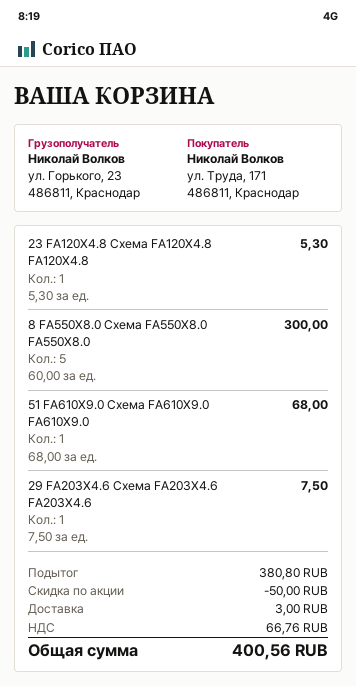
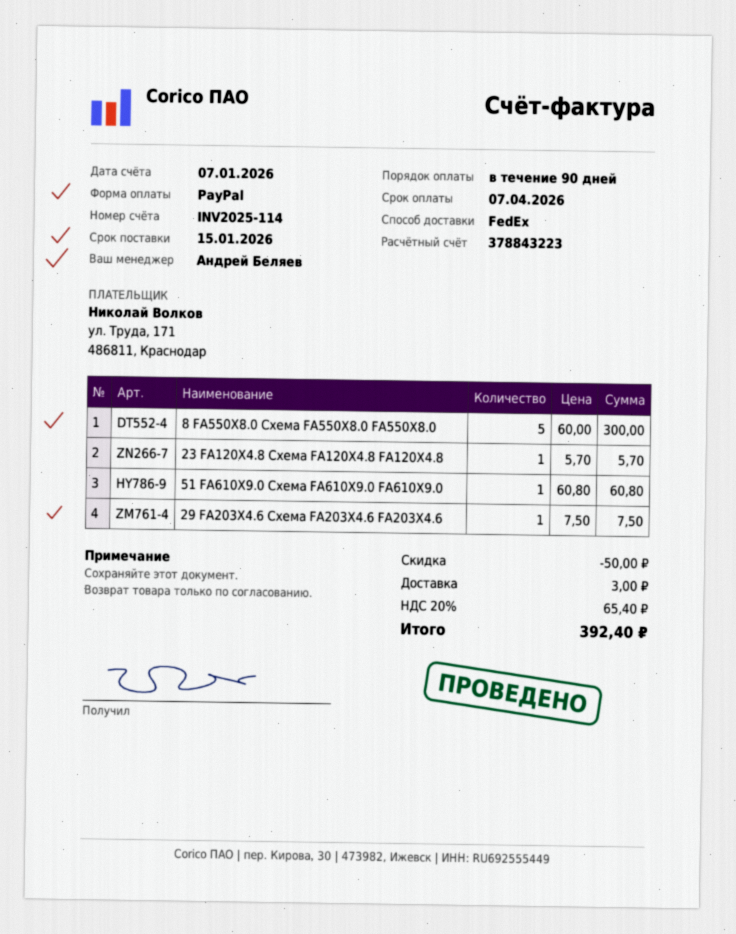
23 FA120X4.8 Схема FA120X4.8 FA120X4.8: 1 x 5.30 = 5.30 -> 1 x 5.70 = 5.70
51 FA610X9.0 Схема FA610X9.0 FA610X9.0: 1 x 68.00 = 68.00 -> 1 x 60.80 = 60.80
tax: 66.76 -> 65.40
total: 400.56 -> 392.40

